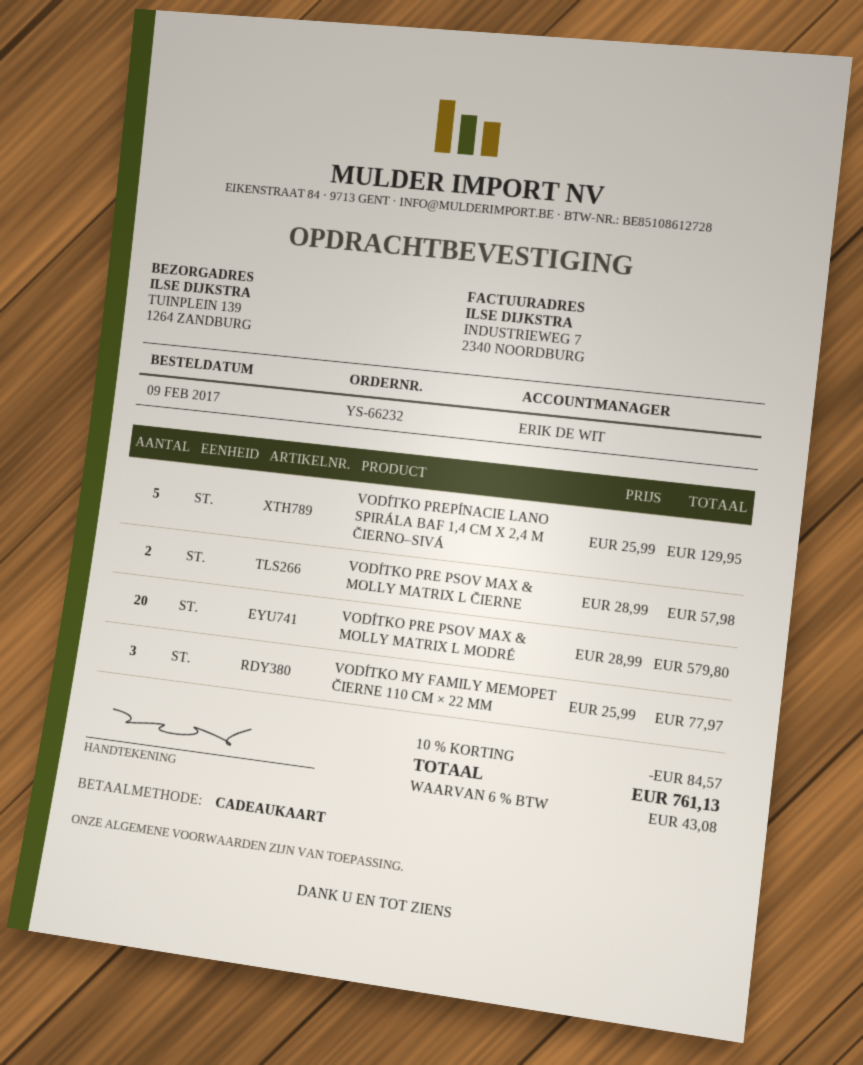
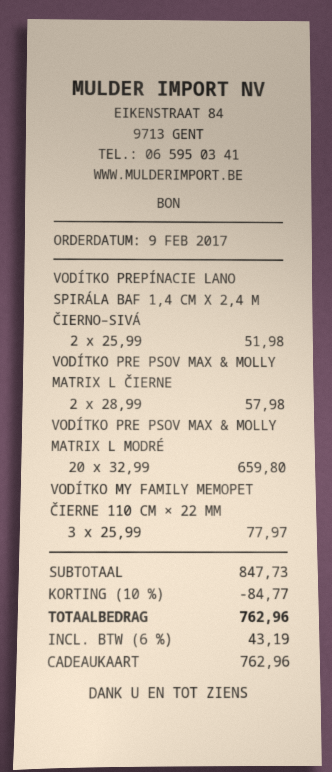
VODÍTKO PREPÍNACIE LANO SPIRÁLA BAF 1,4 CM X 2,4 M ČIERNO–SIVÁ: 5 x 25.99 = 129.95 -> 2 x 25.99 = 51.98
VODÍTKO PRE PSOV MAX & MOLLY MATRIX L MODRÉ: 20 x 28.99 = 579.80 -> 20 x 32.99 = 659.80
discount: 10% = 84.57 -> 10% = 84.77
tax: 6% = 43.08 -> 6% = 43.19
total: 761.13 -> 762.96

